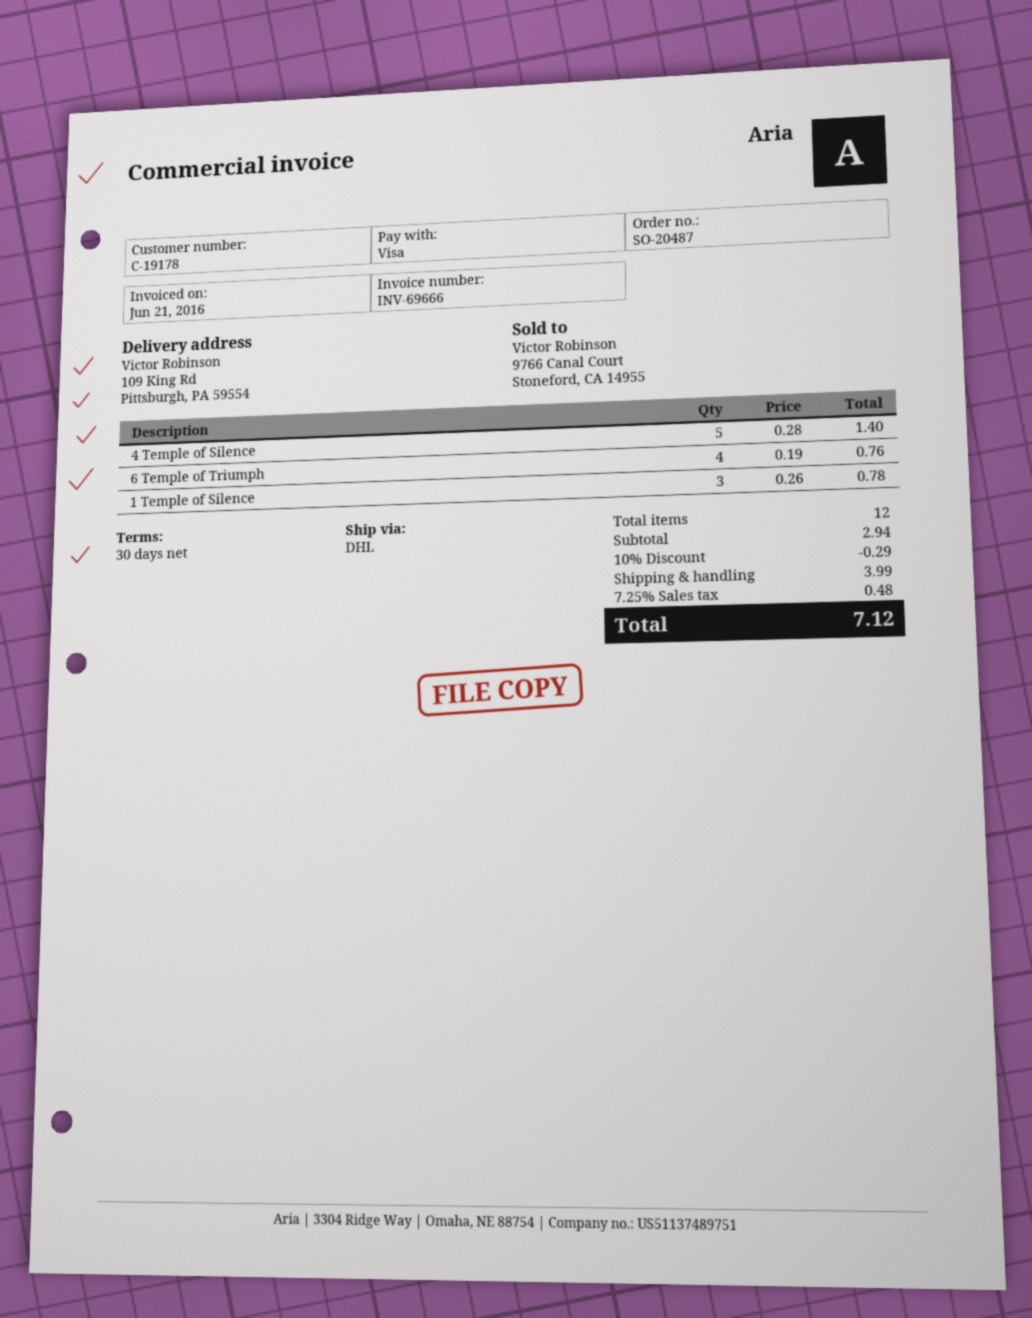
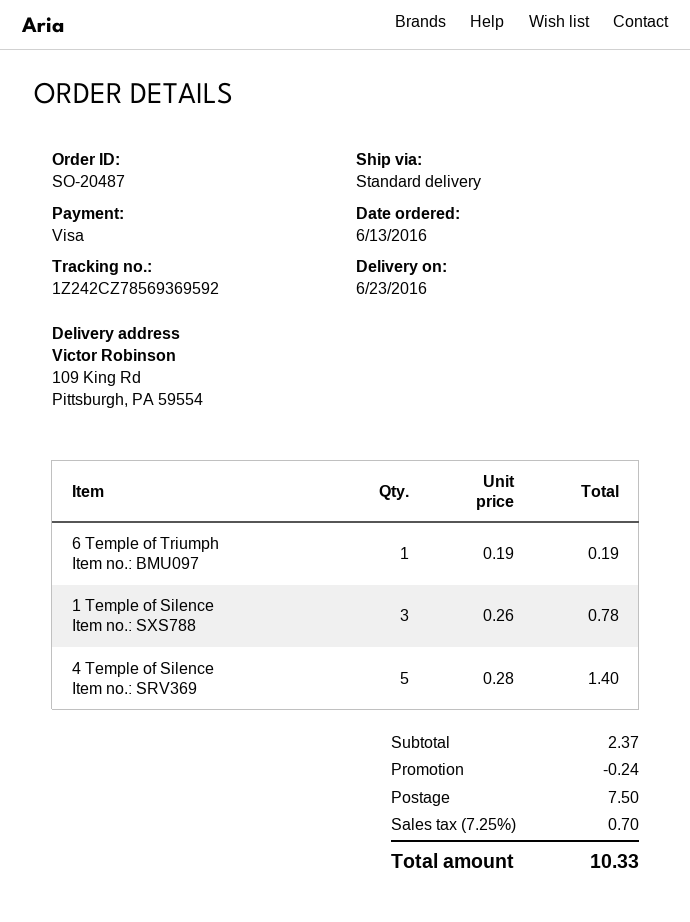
shipping method: DHL -> standard
6 Temple of Triumph: 4 x 0.19 = 0.76 -> 1 x 0.19 = 0.19
subtotal: 2.94 -> 2.37
discount: 0.29 -> 0.24
shipping: 3.99 -> 7.50
tax: 7.25% = 0.48 -> 7.25% = 0.70
total: 7.12 -> 10.33

